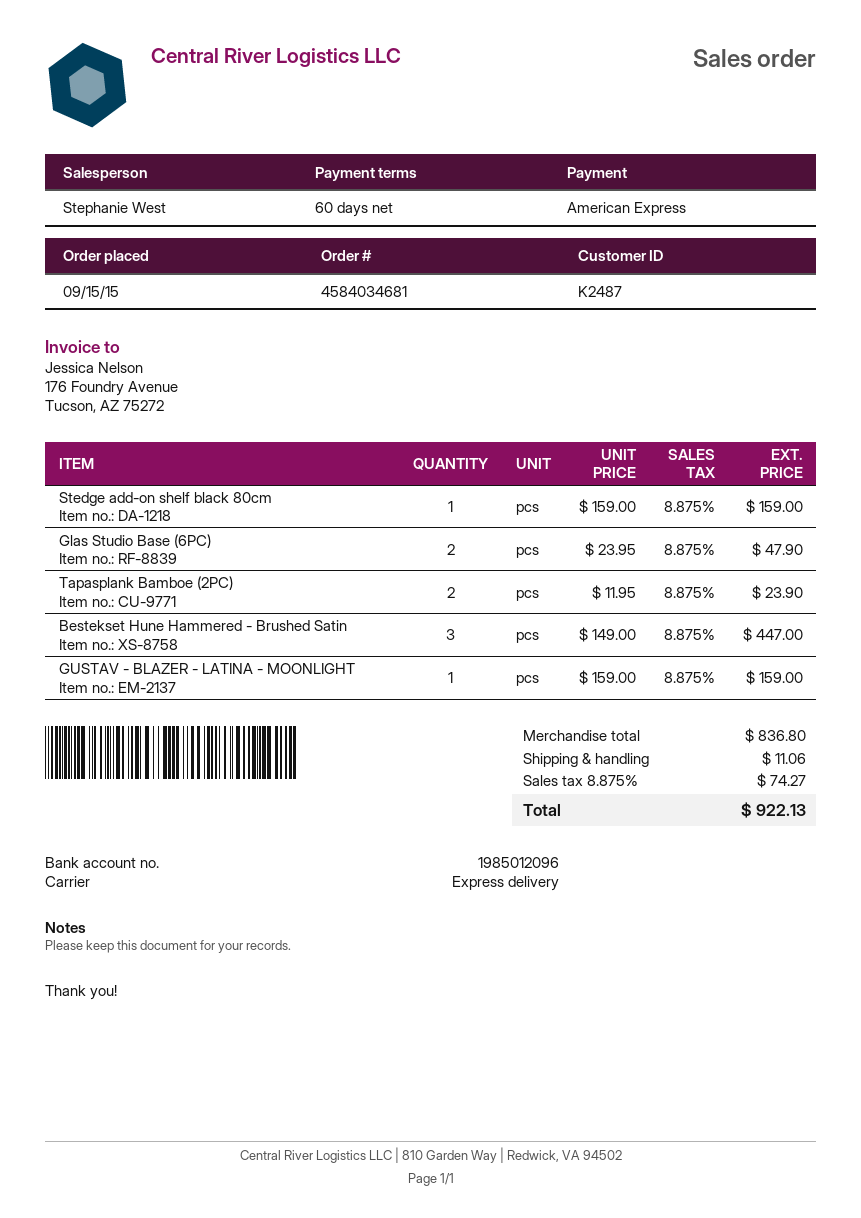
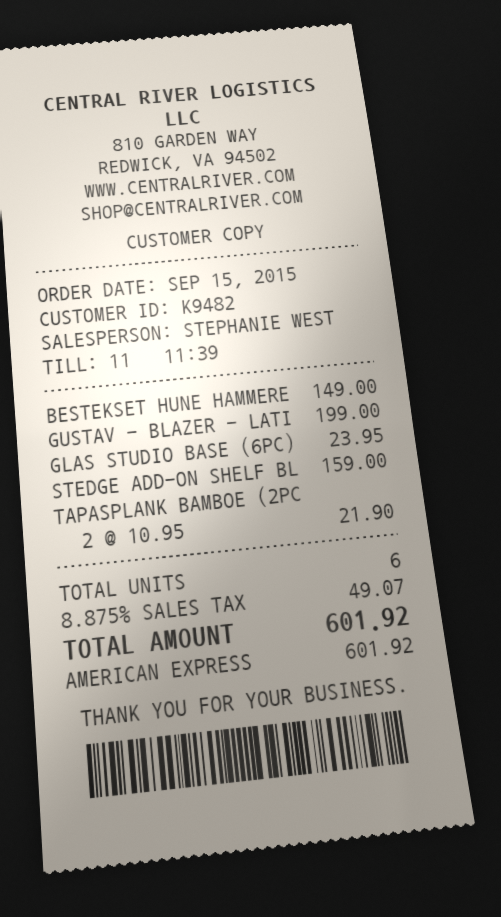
customer number: K2487 -> K9482
Glas Studio Base (6PC): 2 x 23.95 = 47.90 -> 1 x 23.95 = 23.95
Tapasplank Bamboe (2PC): 2 x 11.95 = 23.90 -> 2 x 10.95 = 21.90
Bestekset Hune Hammered - Brushed Satin: 3 x 149.00 = 447.00 -> 1 x 149.00 = 149.00
GUSTAV - BLAZER - LATINA - MOONLIGHT: 1 x 159.00 = 159.00 -> 1 x 199.00 = 199.00
shipping: 11.06 -> none
tax: 8.875% = 74.27 -> 8.875% = 49.07
total: 922.13 -> 601.92

